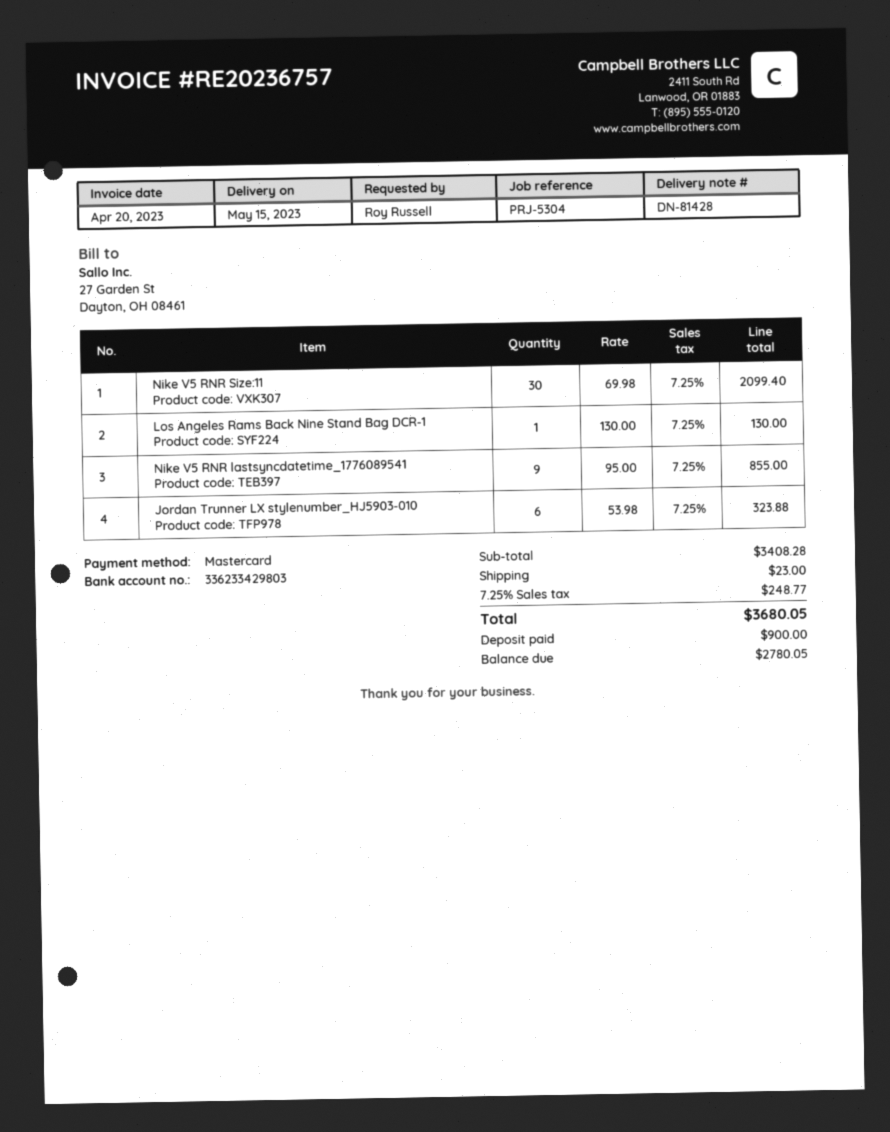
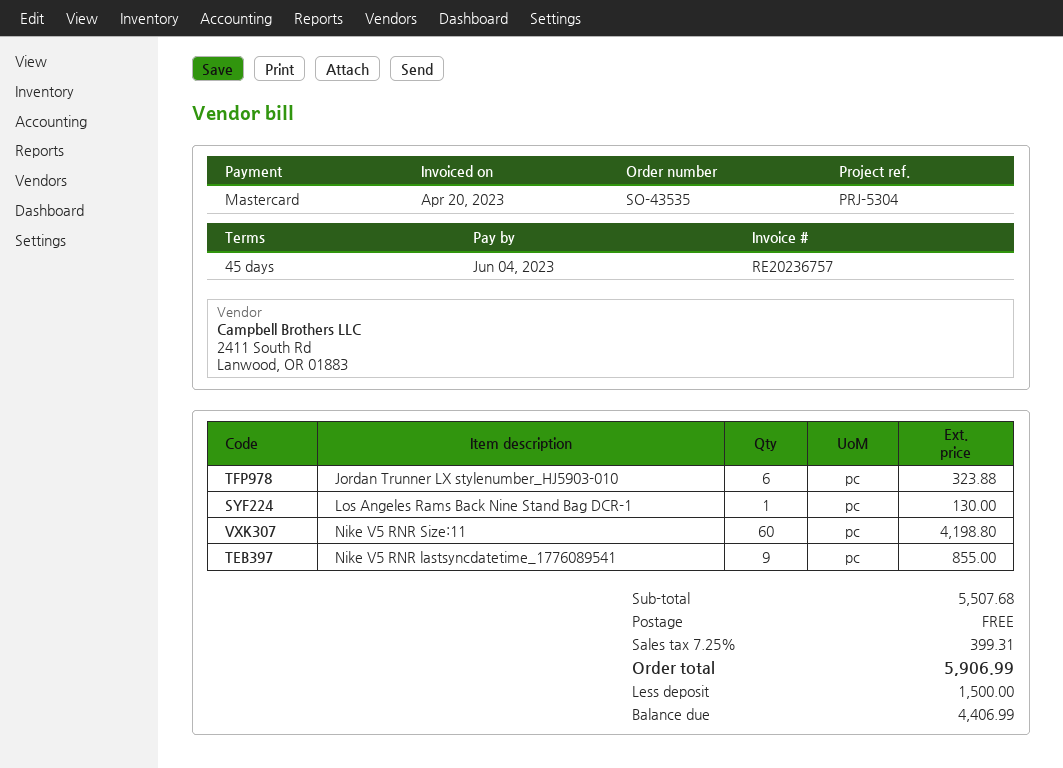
Nike V5 RNR Size:11: 30 for 2099.40 -> 60 for 4198.80
subtotal: 3408.28 -> 5507.68
shipping: 23.00 -> 0.00
tax: 7.25% = 248.77 -> 7.25% = 399.31
total: 3680.05 -> 5906.99
deposit: 900.00 -> 1500.00
balance: 2780.05 -> 4406.99

